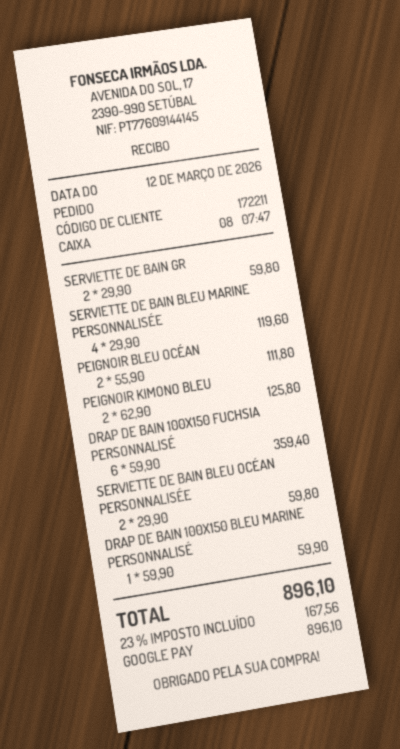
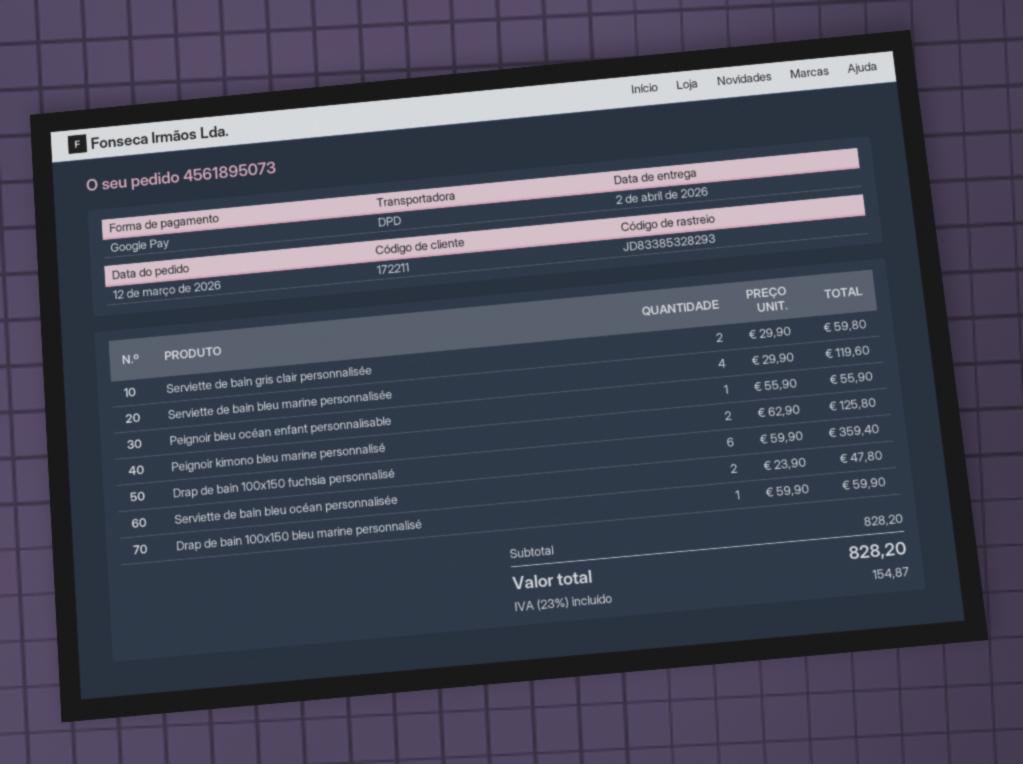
PEIGNOIR BLEU OCÉAN: 2 x 55.90 = 111.80 -> 1 x 55.90 = 55.90
SERVIETTE DE BAIN BLEU OCÉAN PERSONNALISÉE: 2 x 29.90 = 59.80 -> 2 x 23.90 = 47.80
tax: 23% = 167.56 -> 23% = 154.87
total: 896.10 -> 828.20

